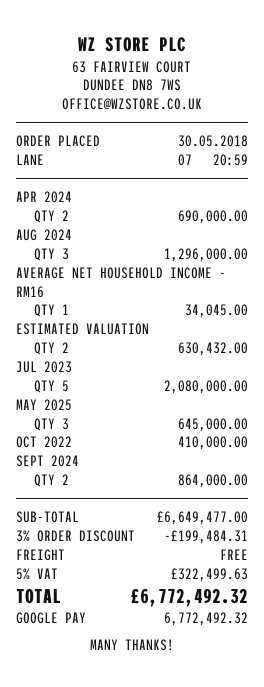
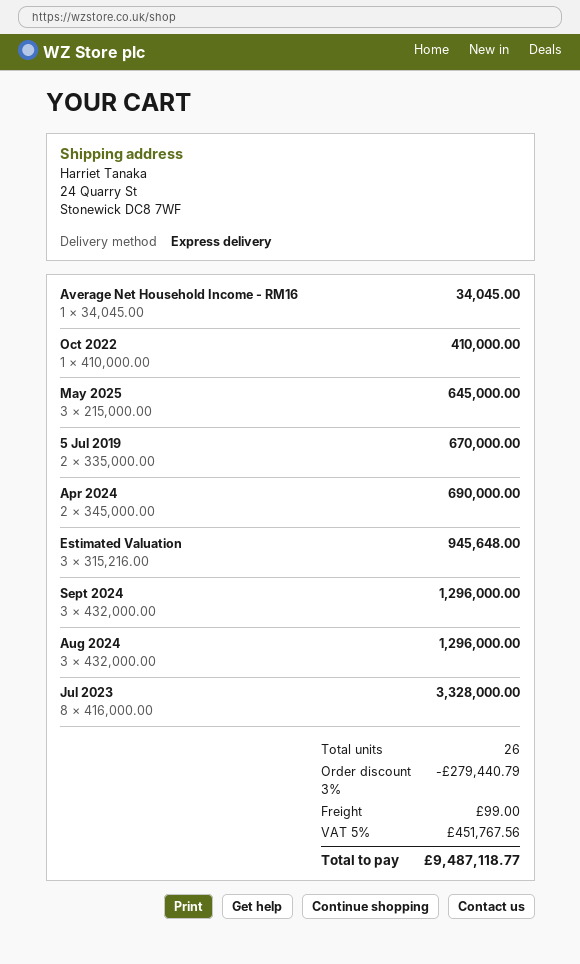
ESTIMATED VALUATION: 2 for 630432.00 -> 3 for 945648.00
JUL 2023: 5 for 2080000.00 -> 8 for 3328000.00
SEPT 2024: 2 for 864000.00 -> 3 for 1296000.00
5 Jul 2019: none -> 2 for 670000.00
discount: 3% = 199484.31 -> 3% = 279440.79
shipping: 0.00 -> 99.00
tax: 5% = 322499.63 -> 5% = 451767.56
total: 6772492.32 -> 9487118.77

